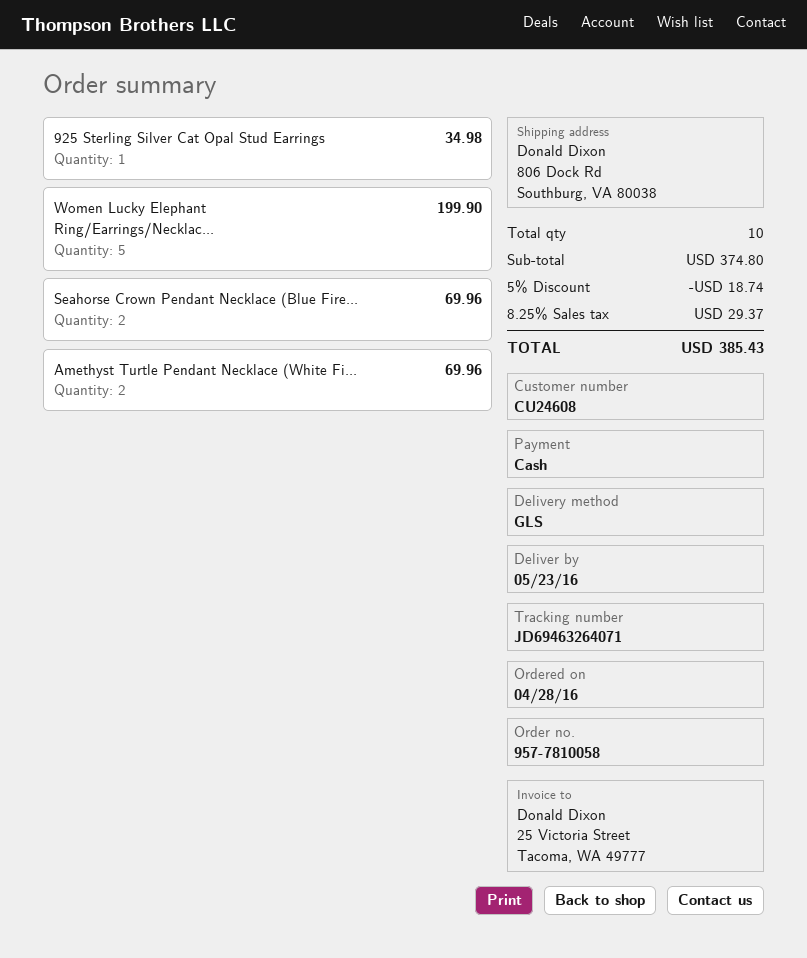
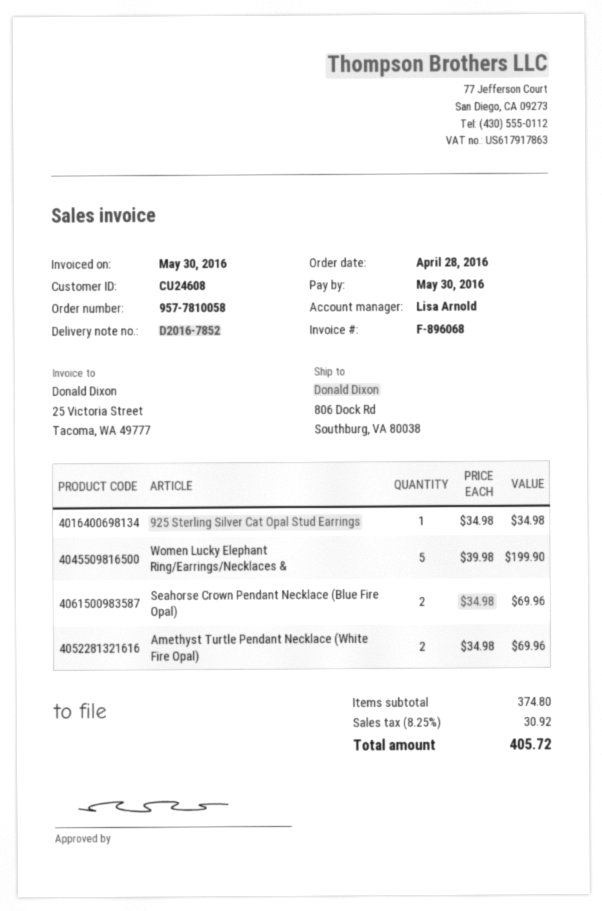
discount: 5% = 18.74 -> none
tax: 8.25% = 29.37 -> 8.25% = 30.92
total: 385.43 -> 405.72

